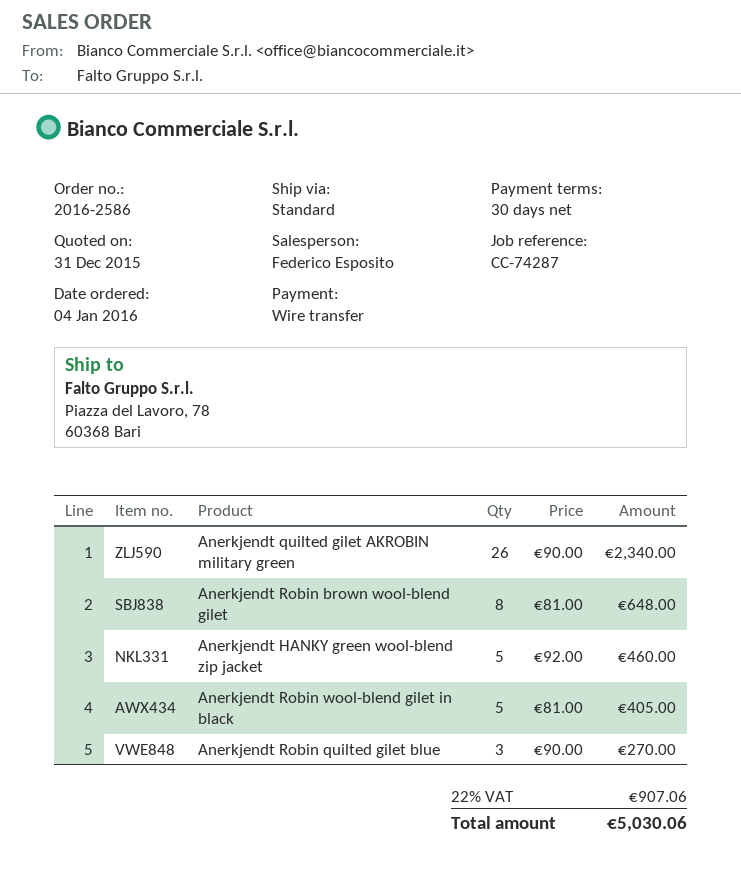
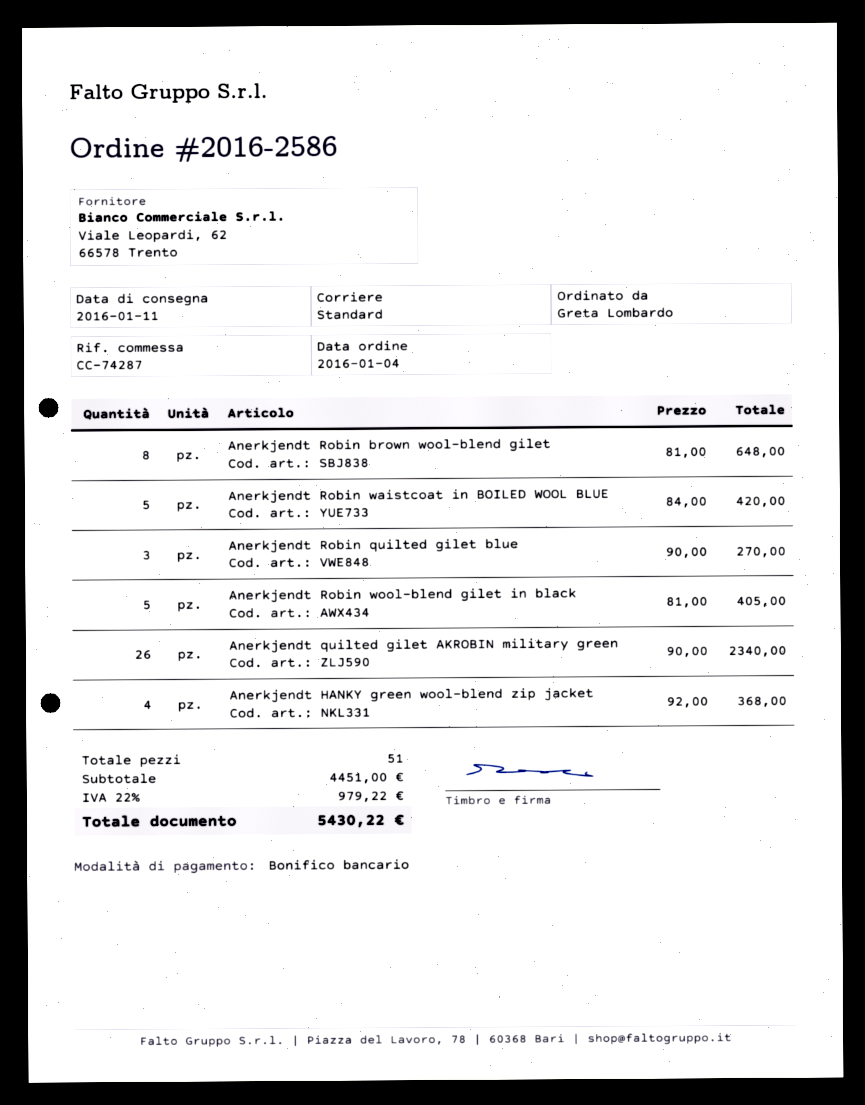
Anerkjendt HANKY green wool-blend zip jacket: 5 x 92.00 = 460.00 -> 4 x 92.00 = 368.00
Anerkjendt Robin waistcoat in BOILED WOOL BLUE: none -> 5 x 84.00 = 420.00
tax: 22% = 907.06 -> 22% = 979.22
total: 5030.06 -> 5430.22

